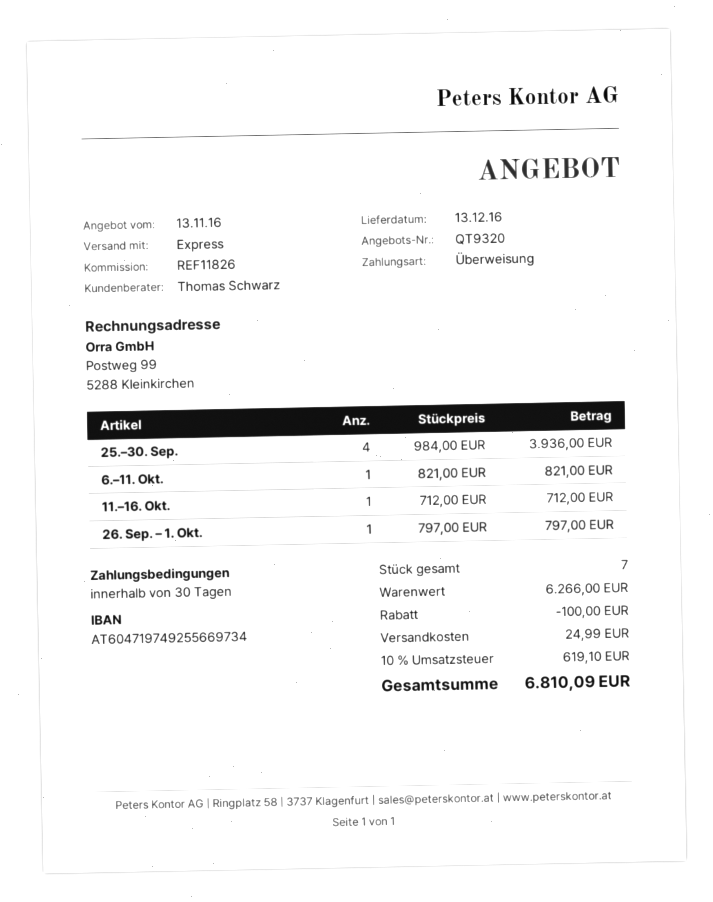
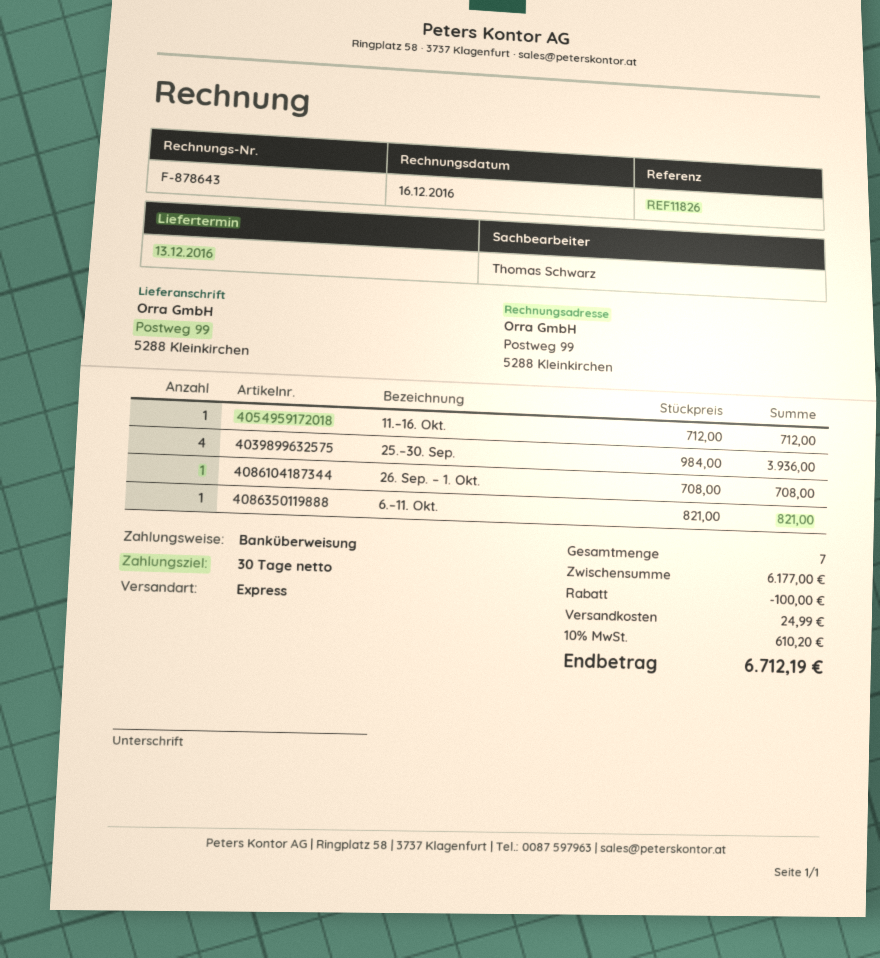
26. Sep. – 1. Okt.: 1 x 797.00 = 797.00 -> 1 x 708.00 = 708.00
subtotal: 6266.00 -> 6177.00
tax: 10% = 619.10 -> 10% = 610.20
total: 6810.09 -> 6712.19

